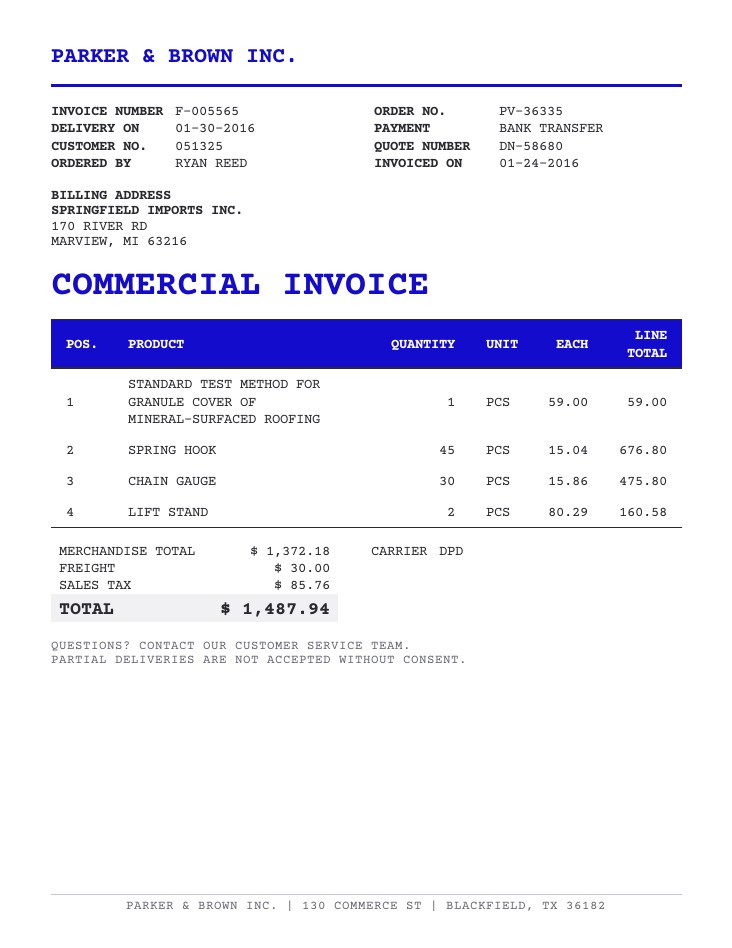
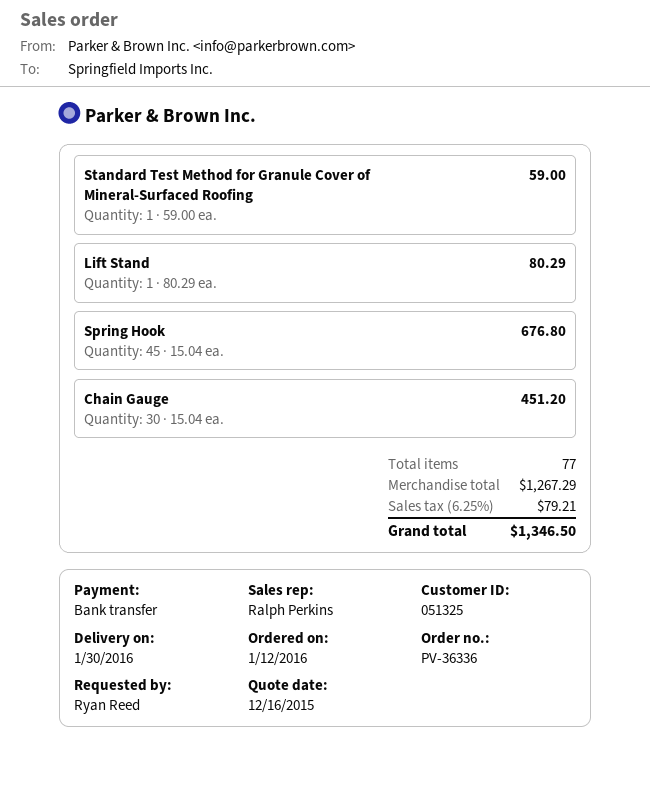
order number: PV-36335 -> PV-36336
CHAIN GAUGE: 30 x 15.86 = 475.80 -> 30 x 15.04 = 451.20
LIFT STAND: 2 x 80.29 = 160.58 -> 1 x 80.29 = 80.29
subtotal: 1372.18 -> 1267.29
shipping: 30.00 -> none
tax: 85.76 -> 79.21
total: 1487.94 -> 1346.50

